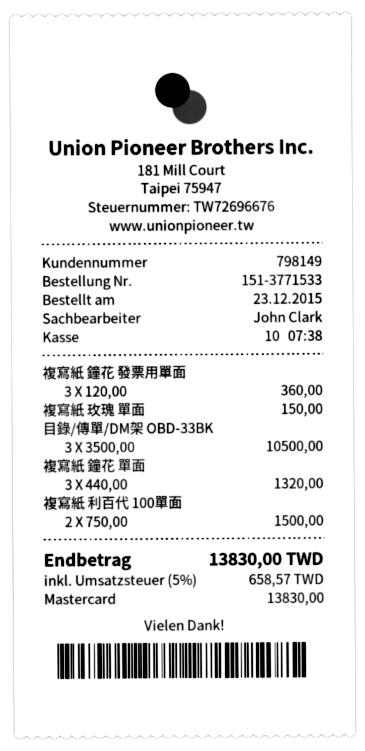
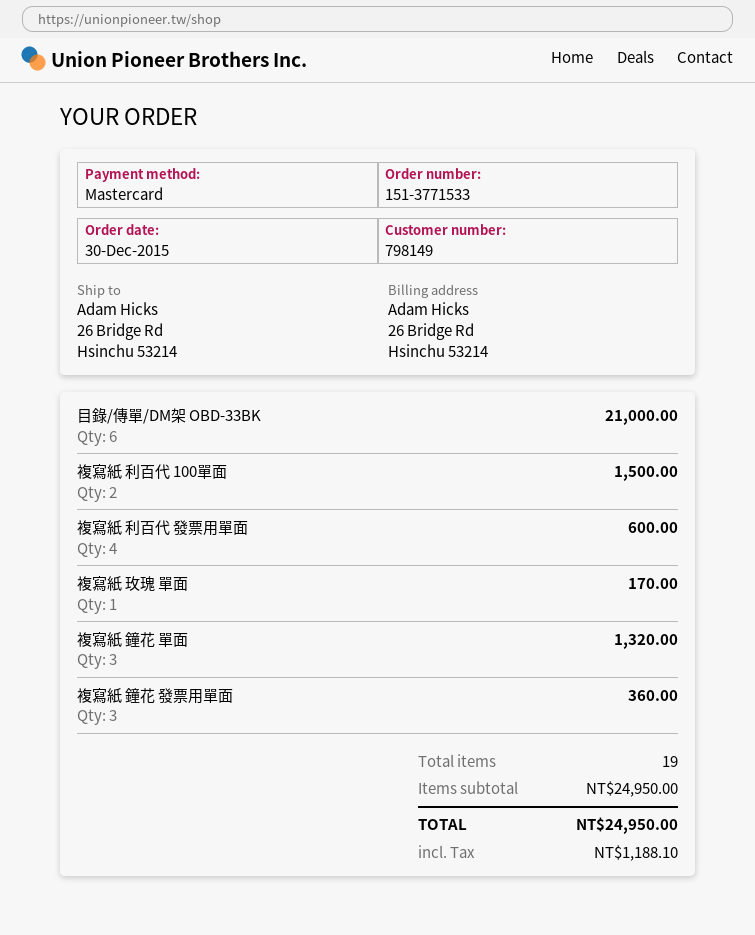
order date: 2015-12-23 -> 2015-12-30
複寫紙 玫瑰 單面: 1 for 150.00 -> 1 for 170.00
目錄/傳單/DM架 OBD-33BK: 3 for 10500.00 -> 6 for 21000.00
複寫紙 利百代 發票用單面: none -> 4 for 600.00
tax: 658.57 -> 1188.10
total: 13830.00 -> 24950.00

